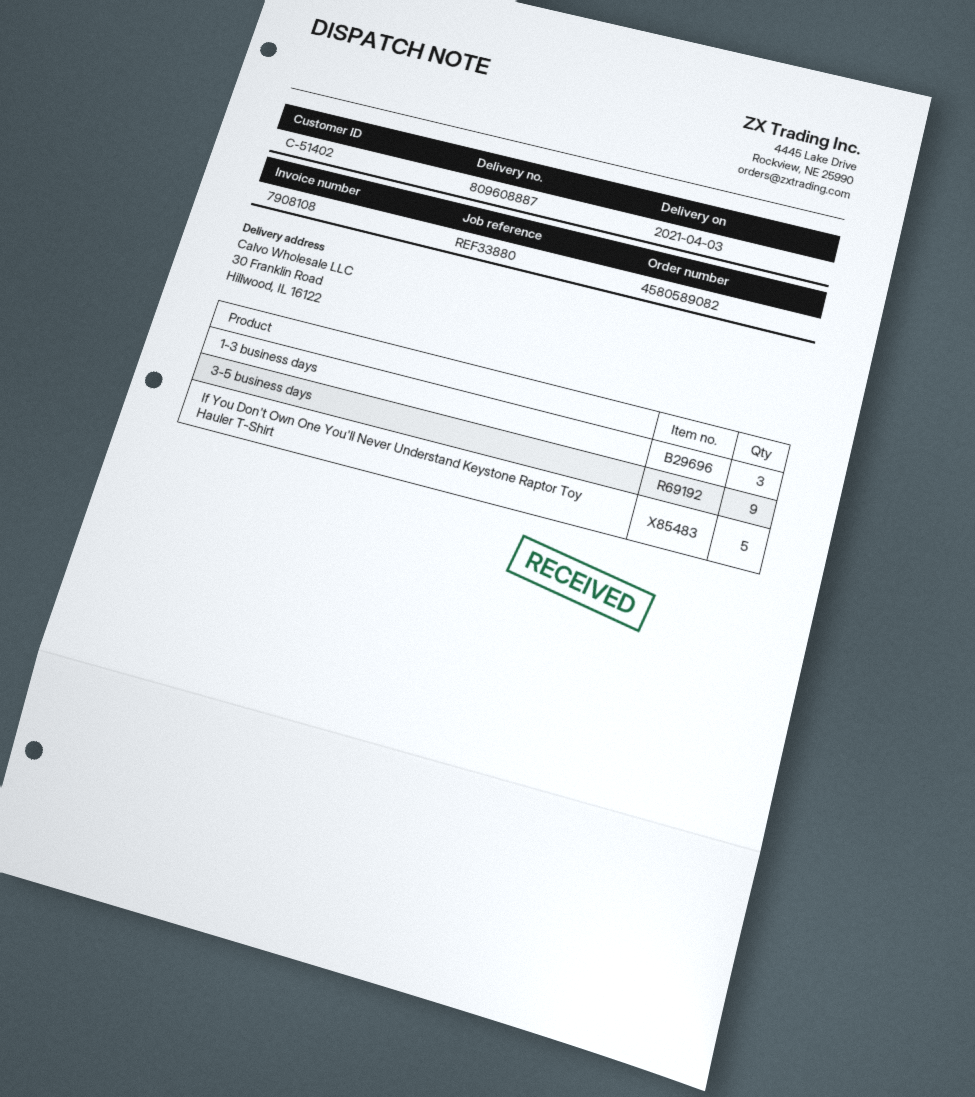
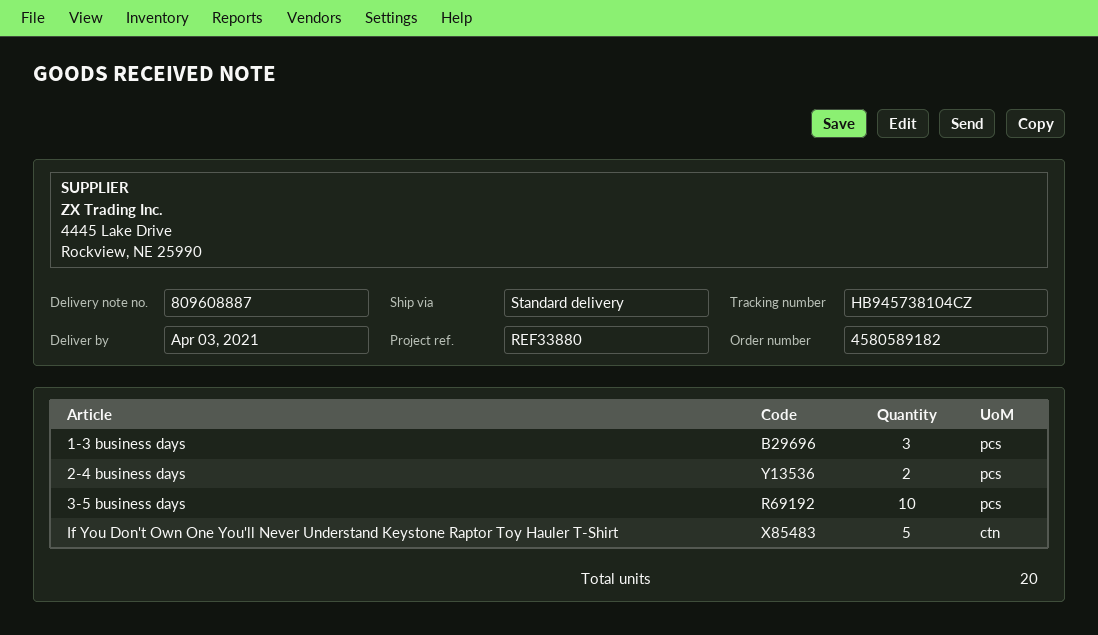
order number: 4580589082 -> 4580589182
3-5 business days: 9 -> 10
2-4 business days: none -> 2

